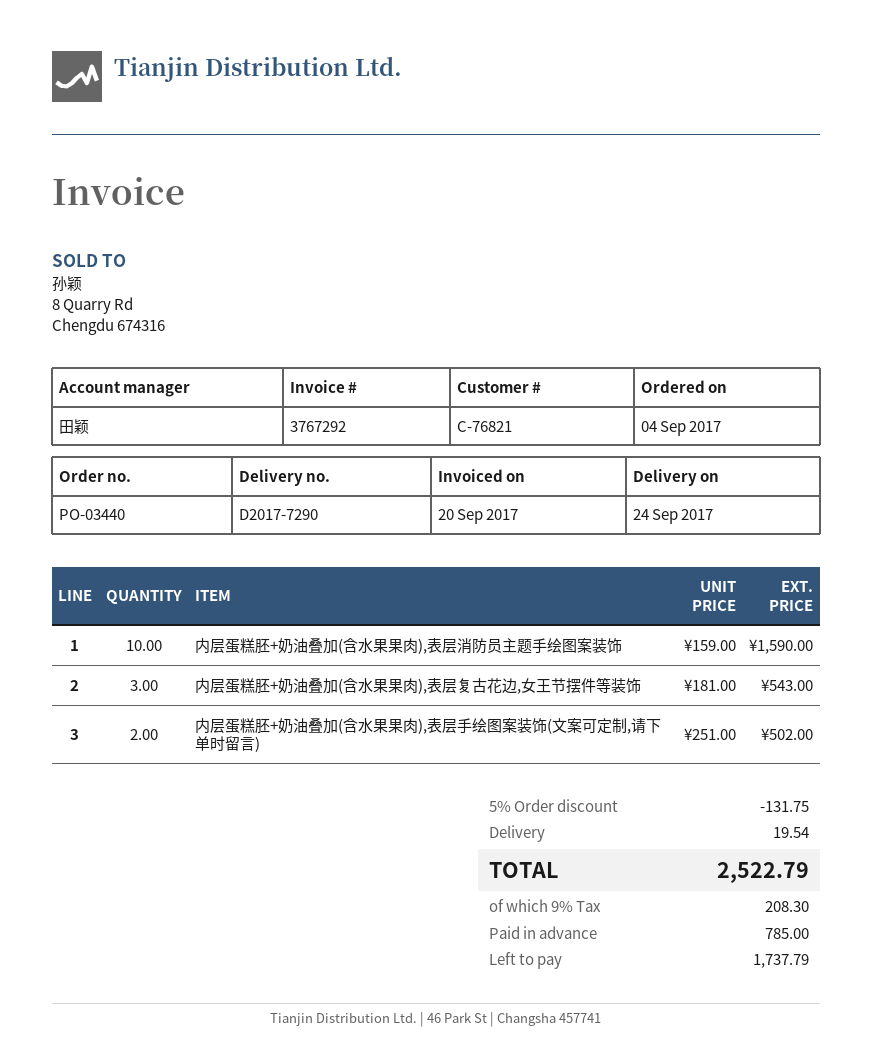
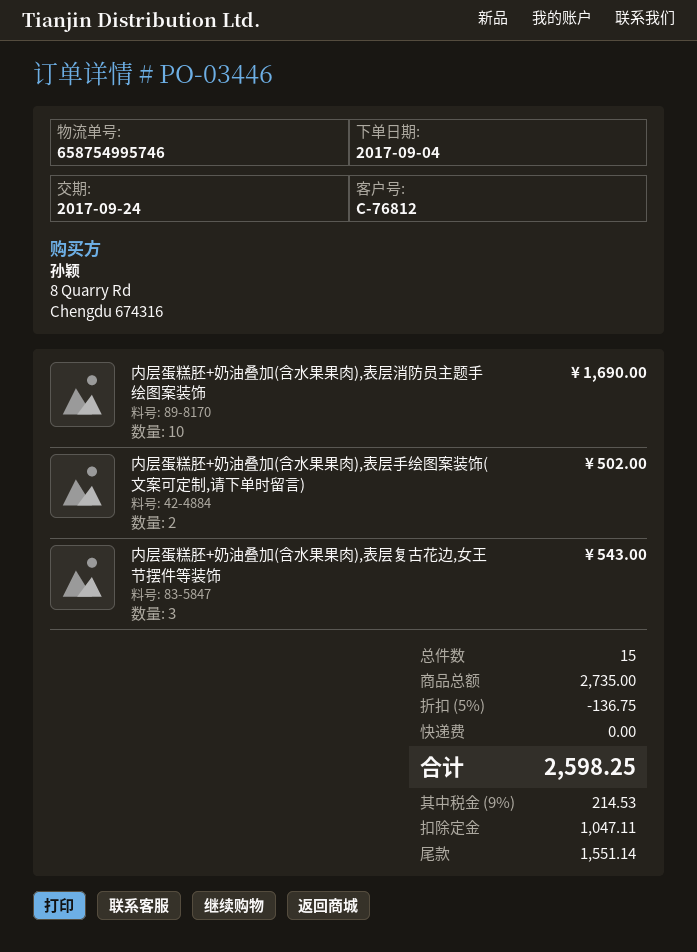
order number: PO-03440 -> PO-03446
customer number: C-76821 -> C-76812
内层蛋糕胚+奶油叠加(含水果果肉),表层消防员主题手绘图案装饰: 10 for 1590.00 -> 10 for 1690.00
discount: 5% = 131.75 -> 5% = 136.75
shipping: 19.54 -> 0.00
tax: 9% = 208.30 -> 9% = 214.53
total: 2522.79 -> 2598.25
deposit: 785.00 -> 1047.11
balance: 1737.79 -> 1551.14

